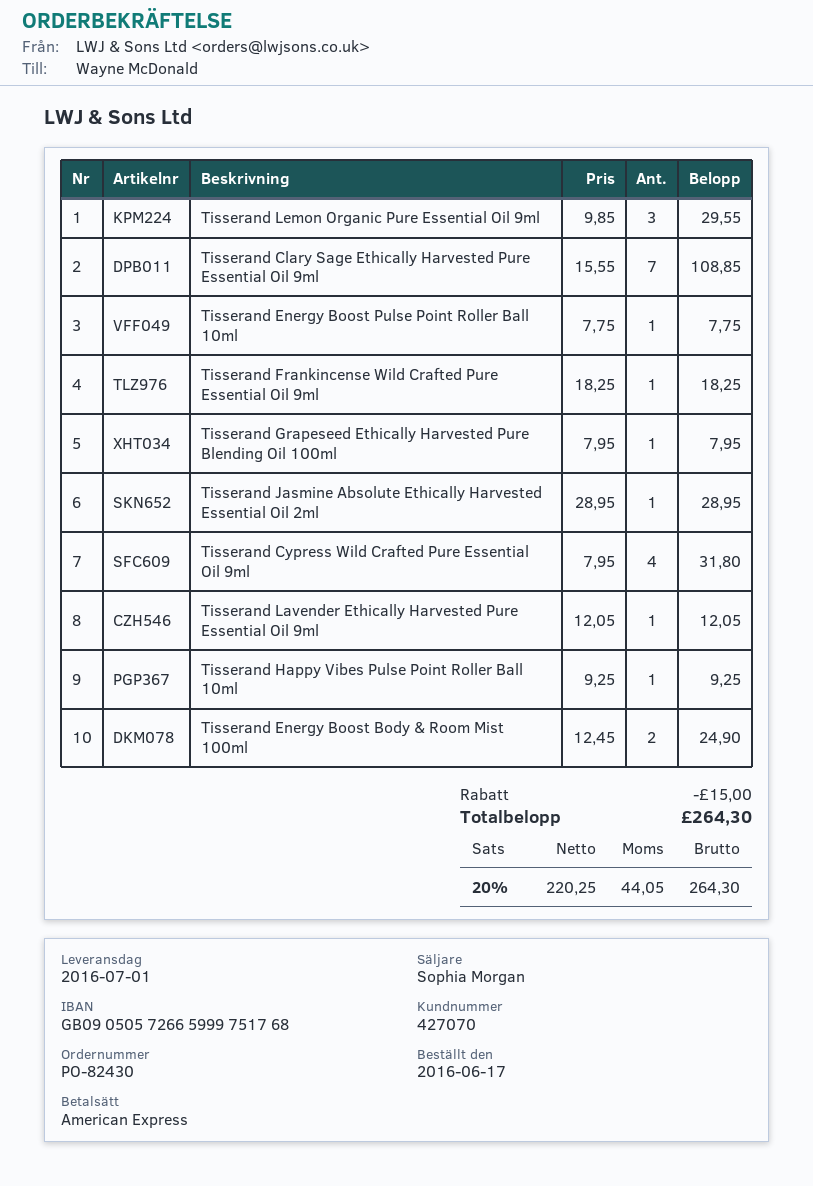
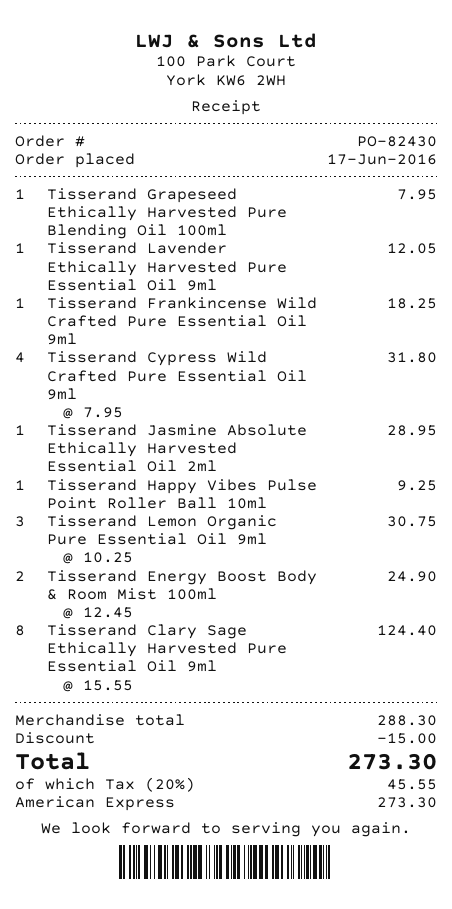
Tisserand Lemon Organic Pure Essential Oil 9ml: 3 x 9.85 = 29.55 -> 3 x 10.25 = 30.75
Tisserand Clary Sage Ethically Harvested Pure Essential Oil 9ml: 7 x 15.55 = 108.85 -> 8 x 15.55 = 124.40
Tisserand Energy Boost Pulse Point Roller Ball 10ml: 1 x 7.75 = 7.75 -> none
tax: 20% = 44.05 -> 20% = 45.55
total: 264.30 -> 273.30

